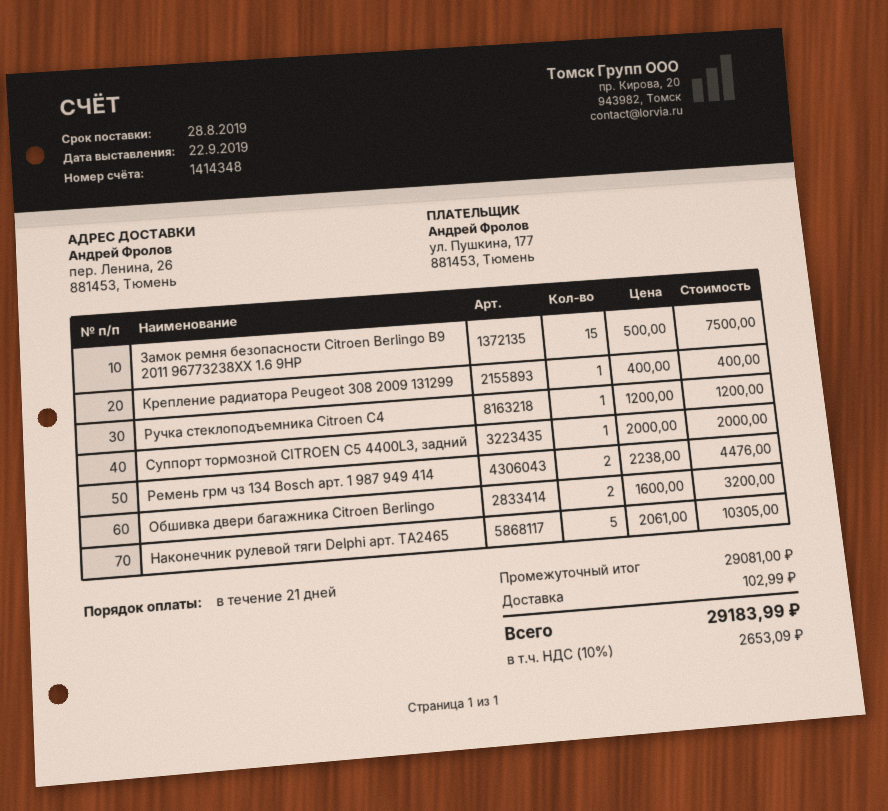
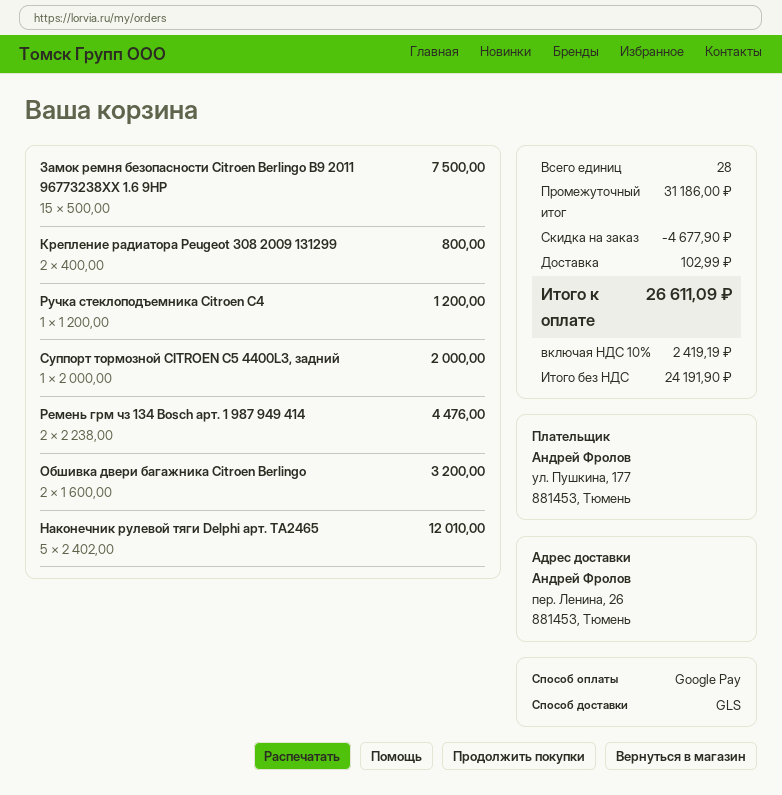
Крепление радиатора Peugeot 308 2009 131299: 1 x 400.00 = 400.00 -> 2 x 400.00 = 800.00
Наконечник рулевой тяги Delphi арт. TA2465: 5 x 2061.00 = 10305.00 -> 5 x 2402.00 = 12010.00
subtotal: 29081.00 -> 31186.00
discount: none -> 4677.90
tax: 10% = 2653.09 -> 10% = 2419.19
total: 29183.99 -> 26611.09

